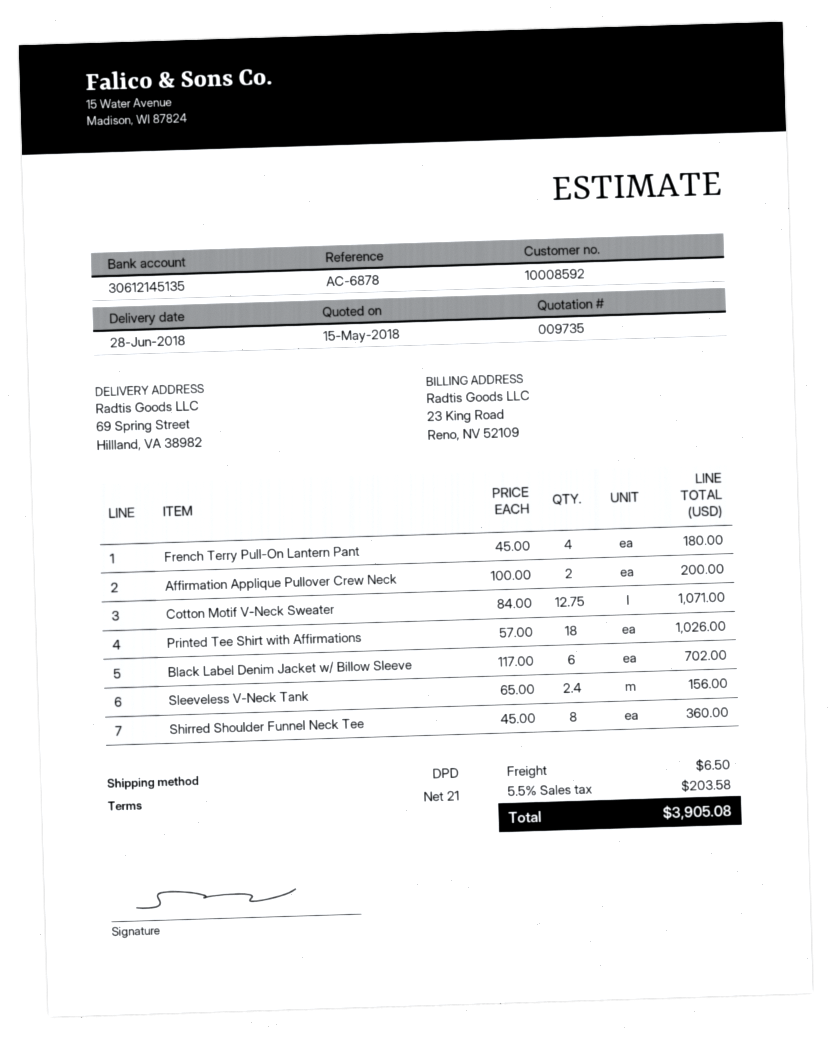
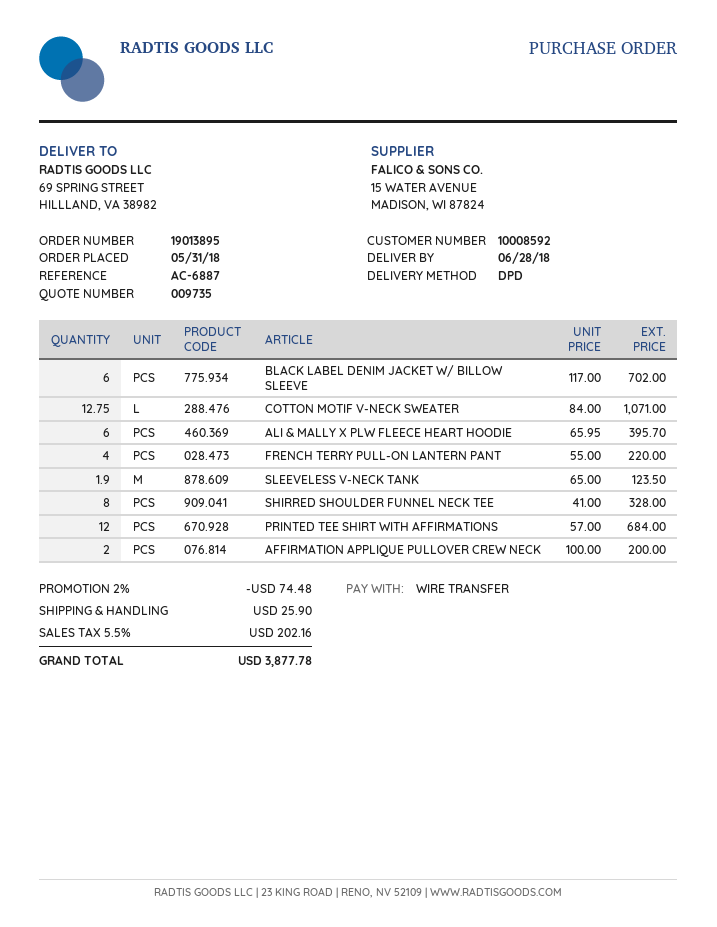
reference: AC-6878 -> AC-6887
French Terry Pull-On Lantern Pant: 4 x 45.00 = 180.00 -> 4 x 55.00 = 220.00
Printed Tee Shirt with Affirmations: 18 x 57.00 = 1026.00 -> 12 x 57.00 = 684.00
Sleeveless V-Neck Tank: 2.4 x 65.00 = 156.00 -> 1.9 x 65.00 = 123.50
Shirred Shoulder Funnel Neck Tee: 8 x 45.00 = 360.00 -> 8 x 41.00 = 328.00
ALI & MALLY X PLW FLEECE HEART HOODIE: none -> 6 x 65.95 = 395.70
discount: none -> 2% = 74.48
shipping: 6.50 -> 25.90
tax: 5.5% = 203.58 -> 5.5% = 202.16
total: 3905.08 -> 3877.78

